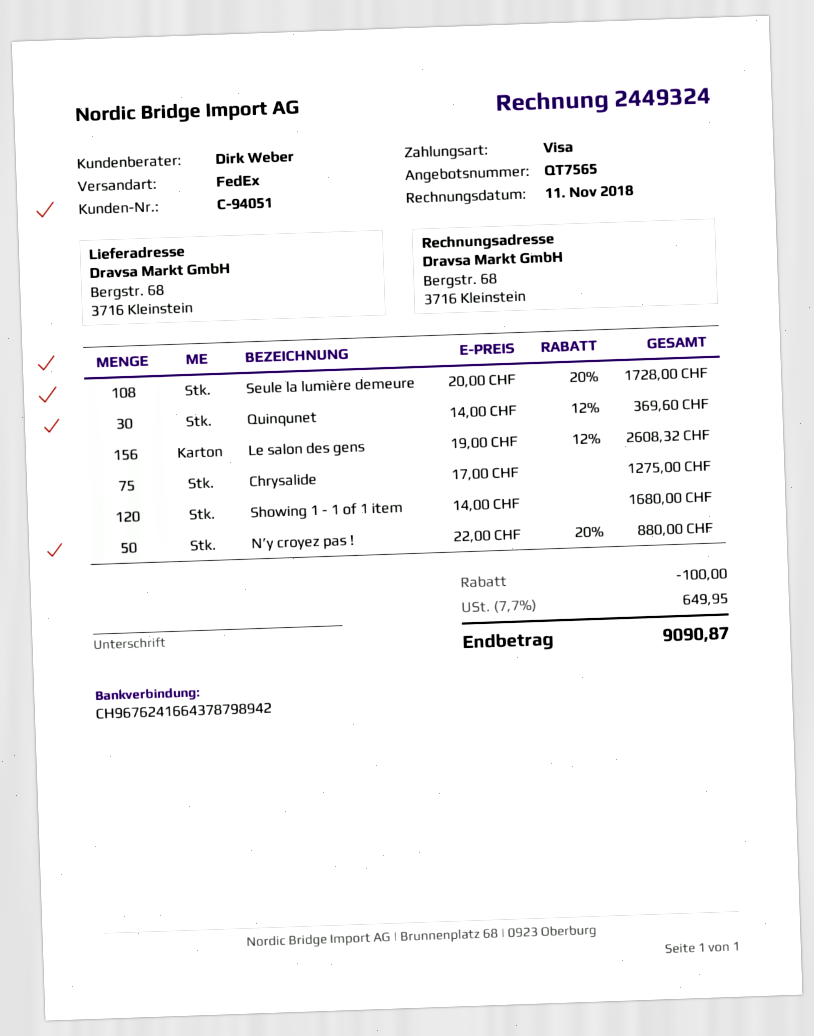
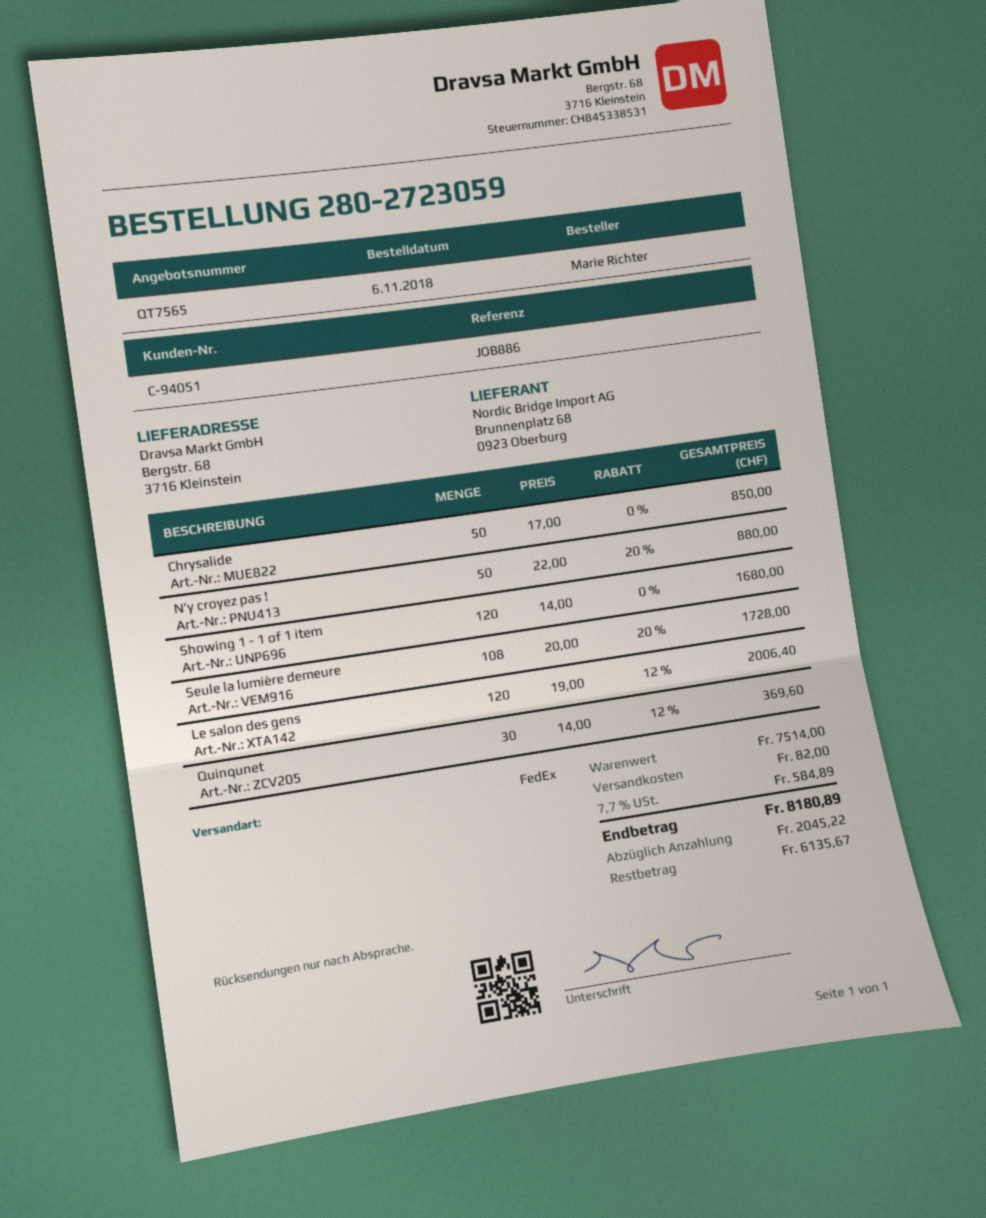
Le salon des gens: 156 x 19.00 - 12% = 2608.32 -> 120 x 19.00 - 12% = 2006.40
Chrysalide: 75 x 17.00 = 1275.00 -> 50 x 17.00 = 850.00
discount: 100.00 -> none
shipping: none -> 82.00
tax: 7.7% = 649.95 -> 7.7% = 584.89
total: 9090.87 -> 8180.89

